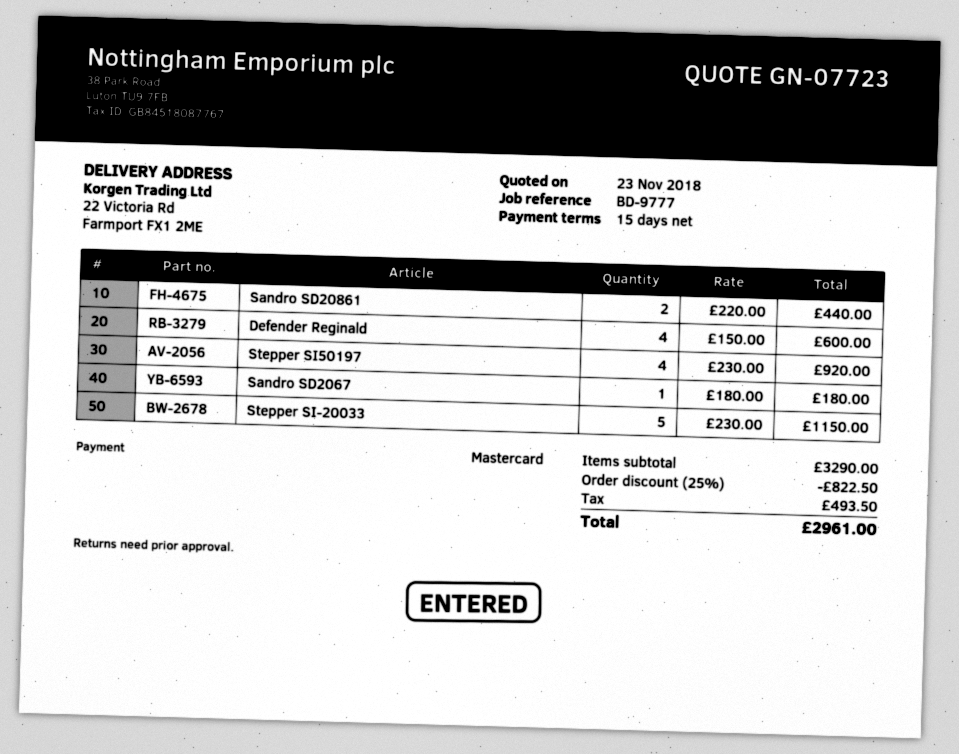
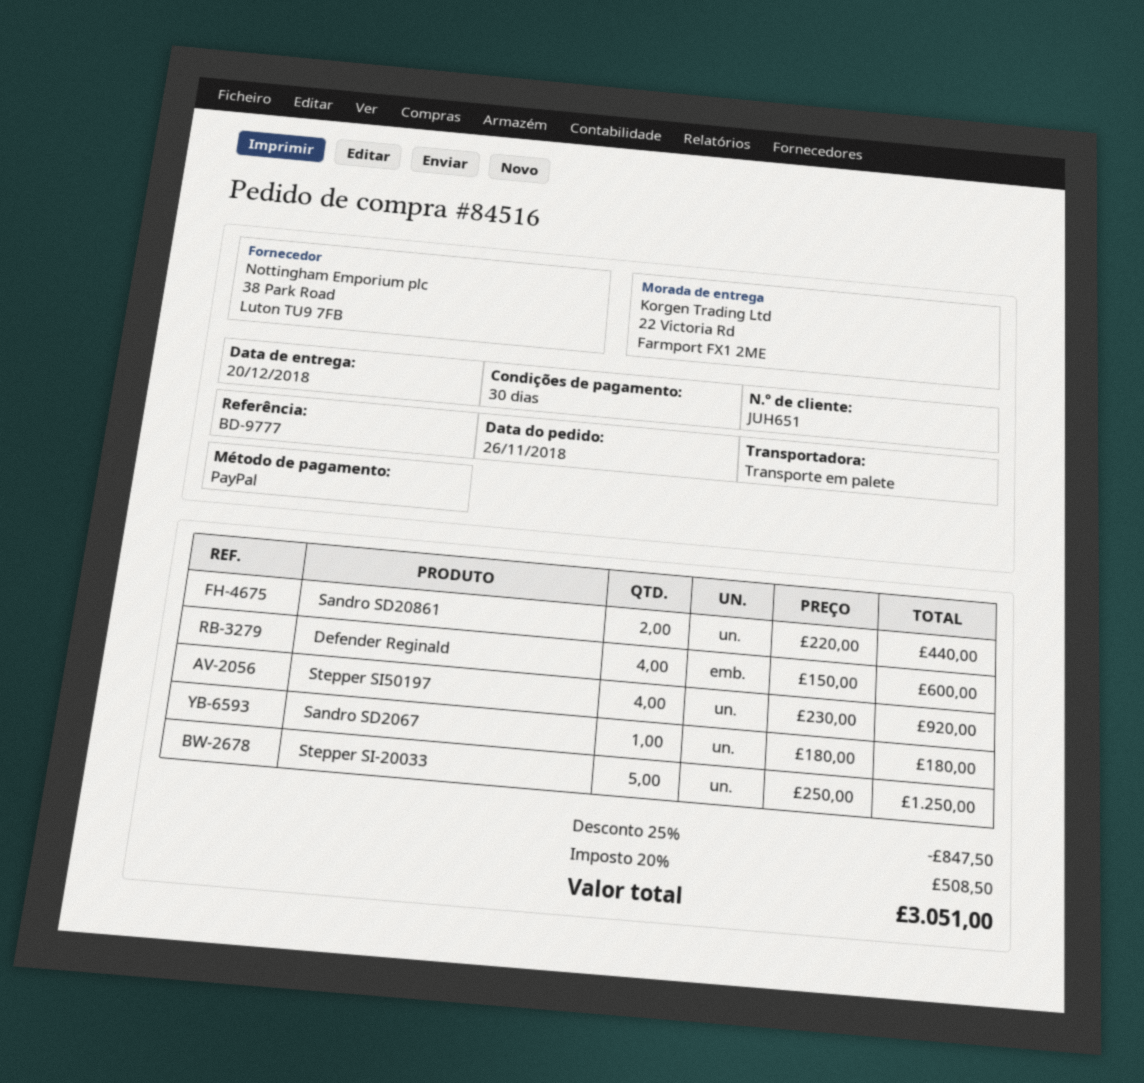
payment terms: 15 days -> 30 days
payment method: Mastercard -> PayPal
Stepper SI-20033: 5 x 230.00 = 1150.00 -> 5 x 250.00 = 1250.00
discount: 25% = 822.50 -> 25% = 847.50
tax: 493.50 -> 508.50
total: 2961.00 -> 3051.00

